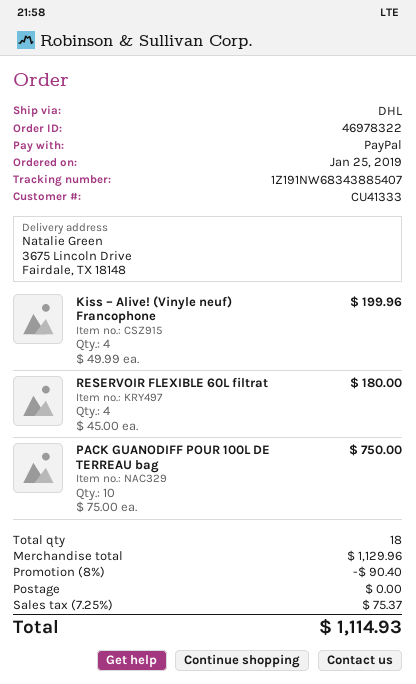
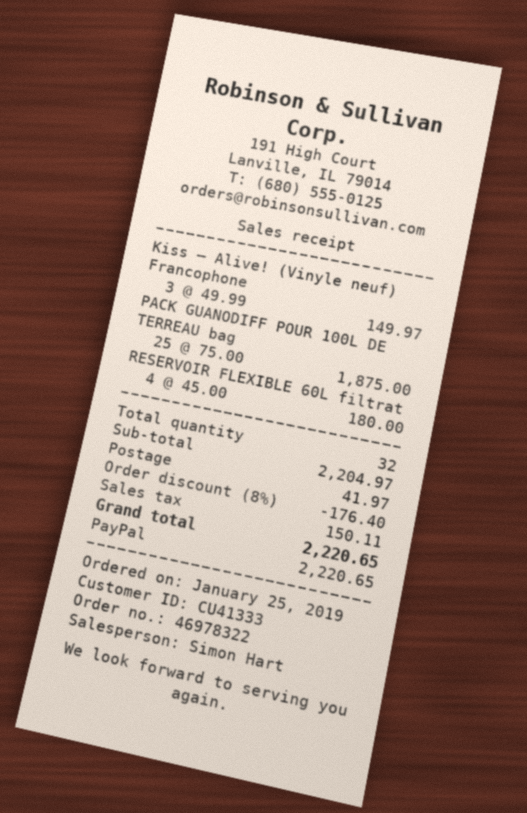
Kiss – Alive! (Vinyle neuf) Francophone: 4 x 49.99 = 199.96 -> 3 x 49.99 = 149.97
PACK GUANODIFF POUR 100L DE TERREAU bag: 10 x 75.00 = 750.00 -> 25 x 75.00 = 1875.00
total quantity: 18 -> 32
subtotal: 1129.96 -> 2204.97
discount: 8% = 90.40 -> 8% = 176.40
shipping: 0.00 -> 41.97
tax: 75.37 -> 150.11
total: 1114.93 -> 2220.65

